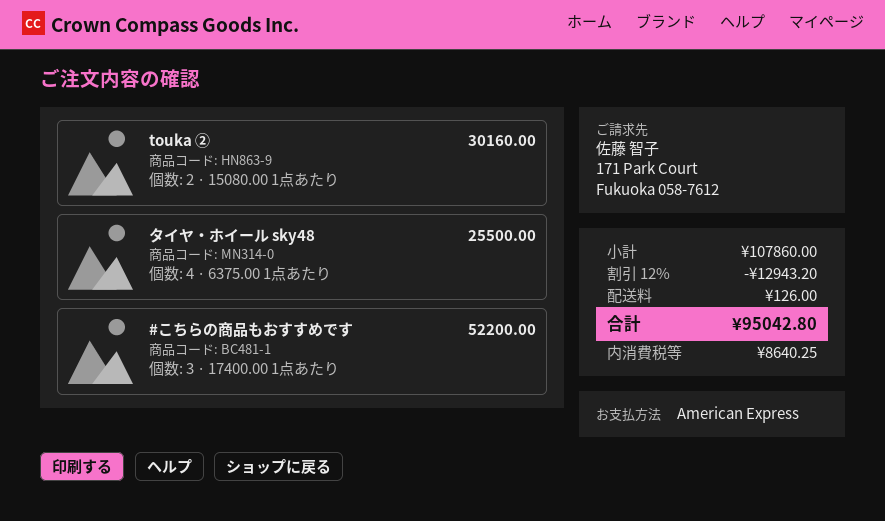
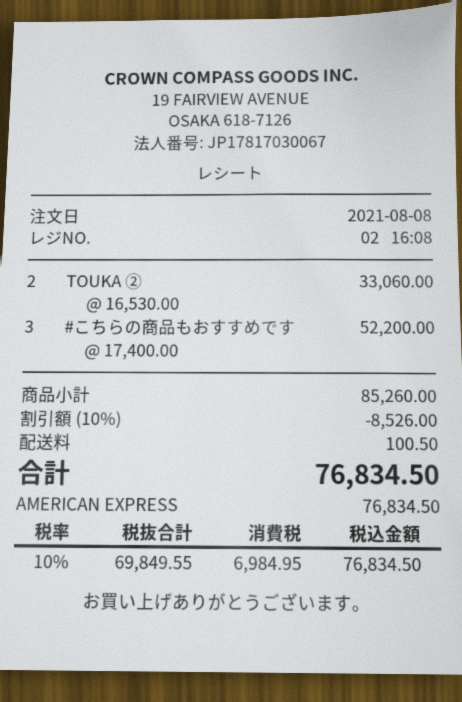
touka ②: 2 x 15080.00 = 30160.00 -> 2 x 16530.00 = 33060.00
タイヤ・ホイール sky48: 4 x 6375.00 = 25500.00 -> none
subtotal: 107860.00 -> 85260.00
discount: 12% = 12943.20 -> 10% = 8526.00
shipping: 126.00 -> 100.50
tax: 8640.25 -> 6984.95
total: 95042.80 -> 76834.50

